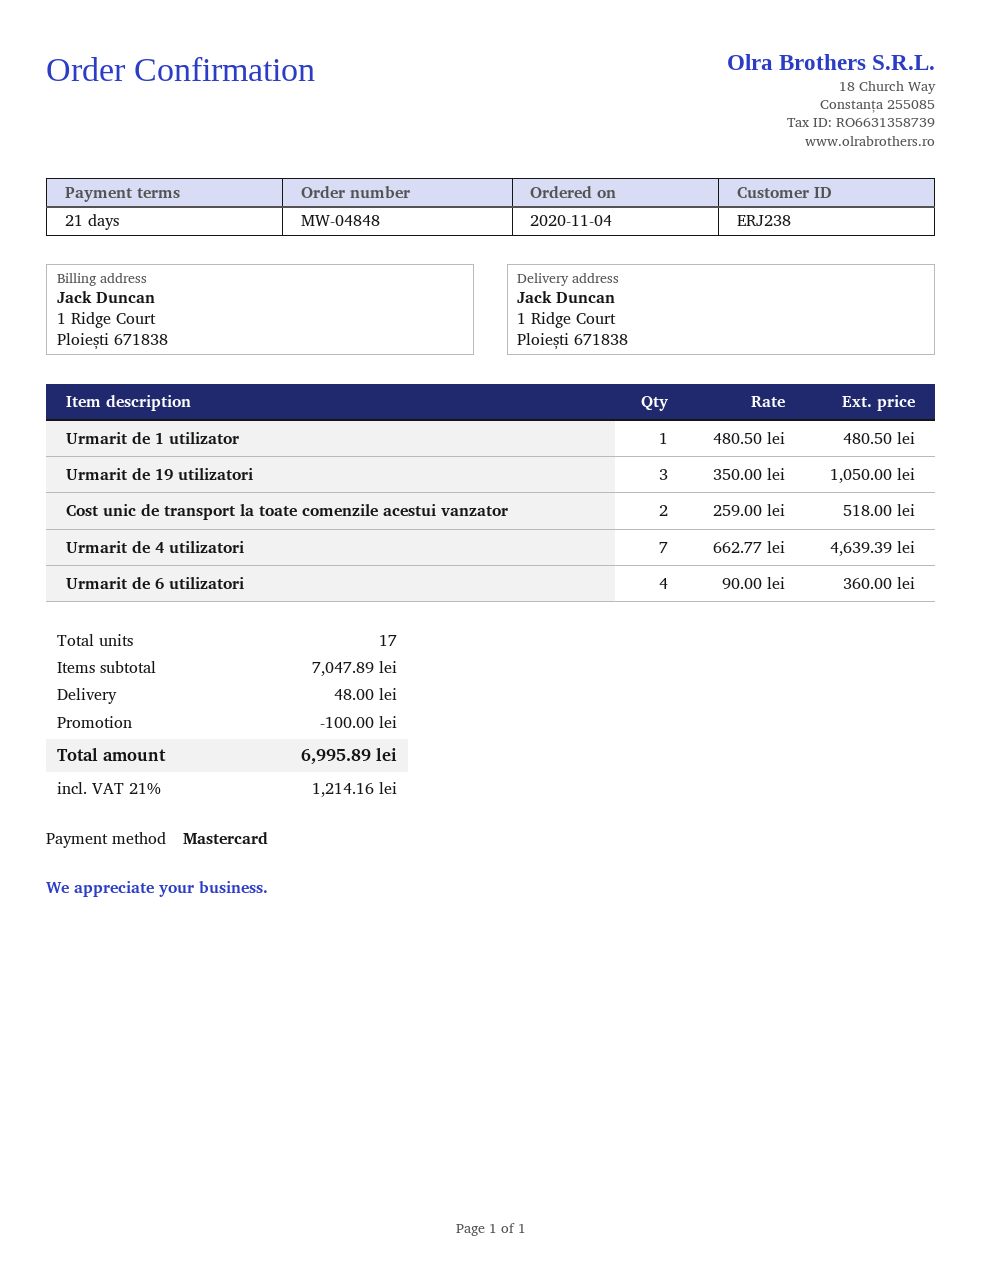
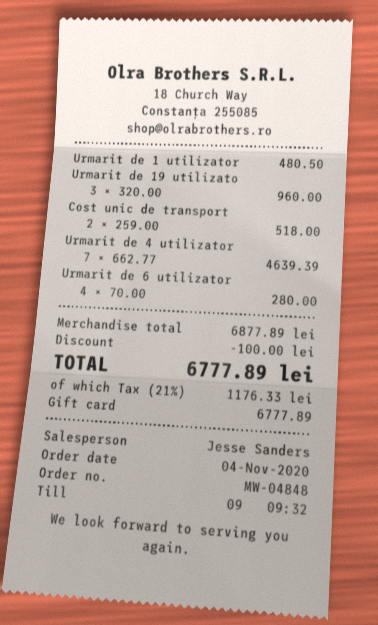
payment method: Mastercard -> gift card
Urmarit de 19 utilizatori: 3 x 350.00 = 1050.00 -> 3 x 320.00 = 960.00
Urmarit de 6 utilizatori: 4 x 90.00 = 360.00 -> 4 x 70.00 = 280.00
subtotal: 7047.89 -> 6877.89
shipping: 48.00 -> none
tax: 21% = 1214.16 -> 21% = 1176.33
total: 6995.89 -> 6777.89

